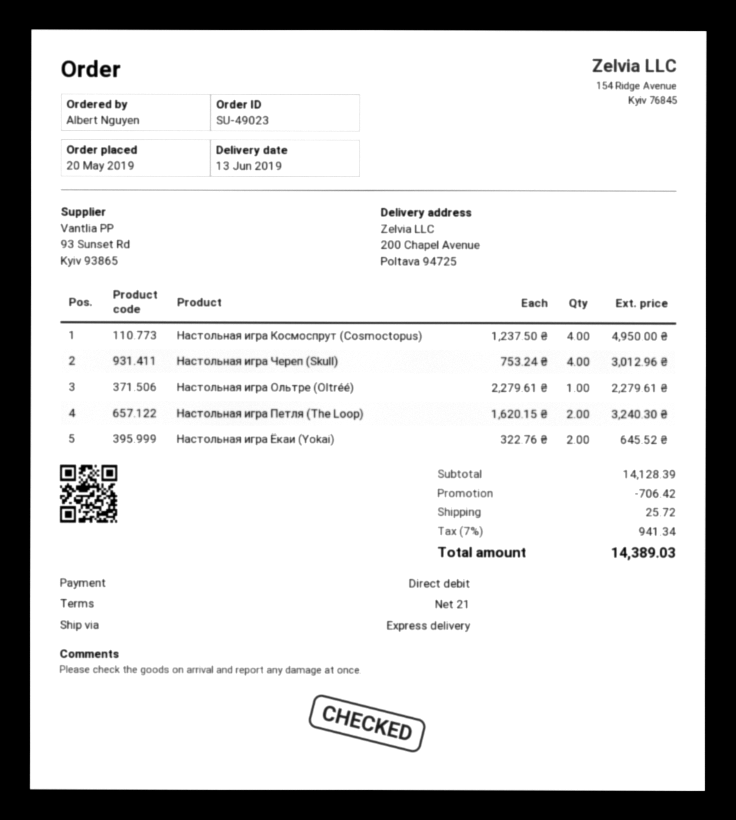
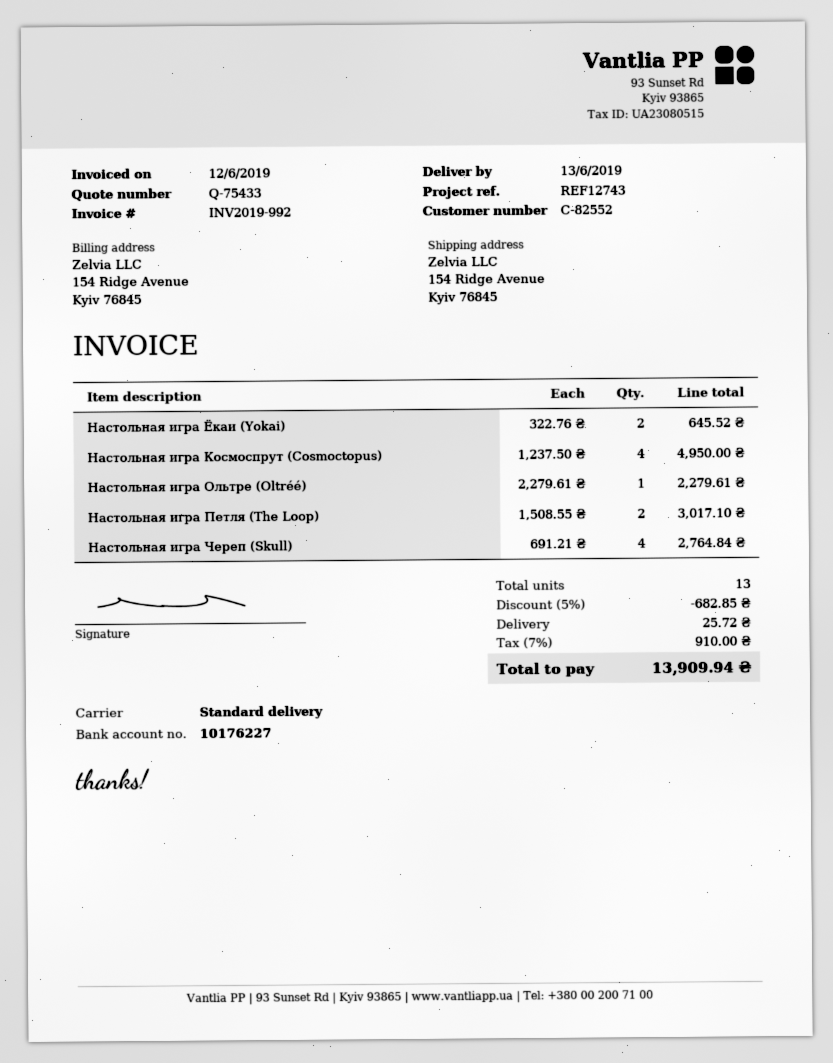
shipping method: express -> standard
ship to: 200 Chapel Avenue, Poltava 94725 -> 154 Ridge Avenue, Kyiv 76845
Настольная игра Череп (Skull): 4 x 753.24 = 3012.96 -> 4 x 691.21 = 2764.84
Настольная игра Петля (The Loop): 2 x 1620.15 = 3240.30 -> 2 x 1508.55 = 3017.10
discount: 706.42 -> 682.85
tax: 7% = 941.34 -> 7% = 910.00
total: 14389.03 -> 13909.94

